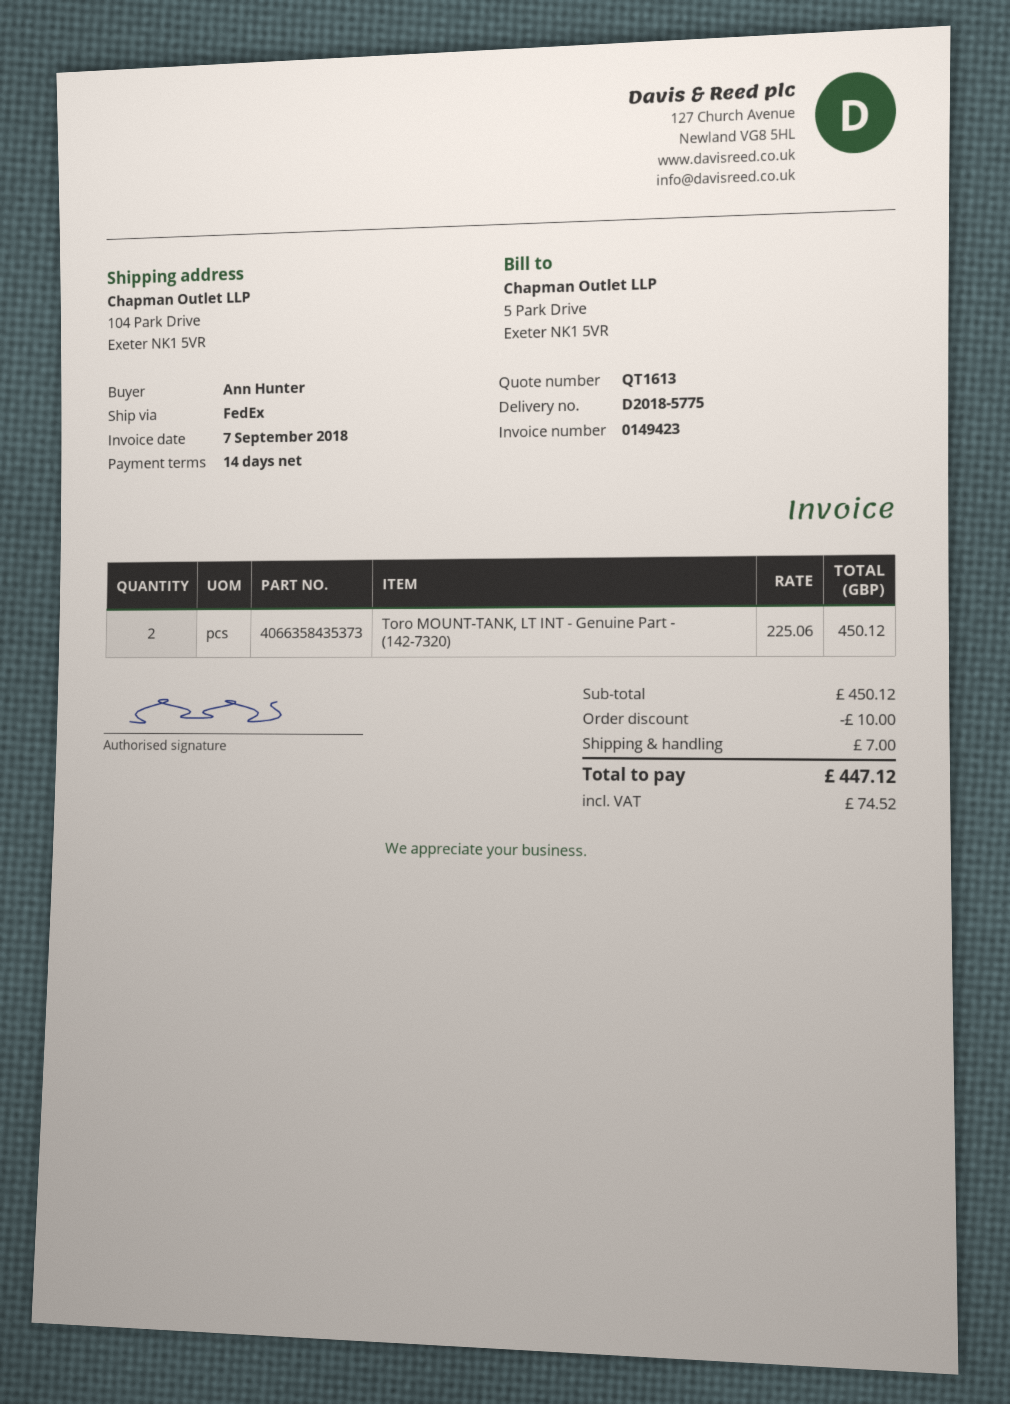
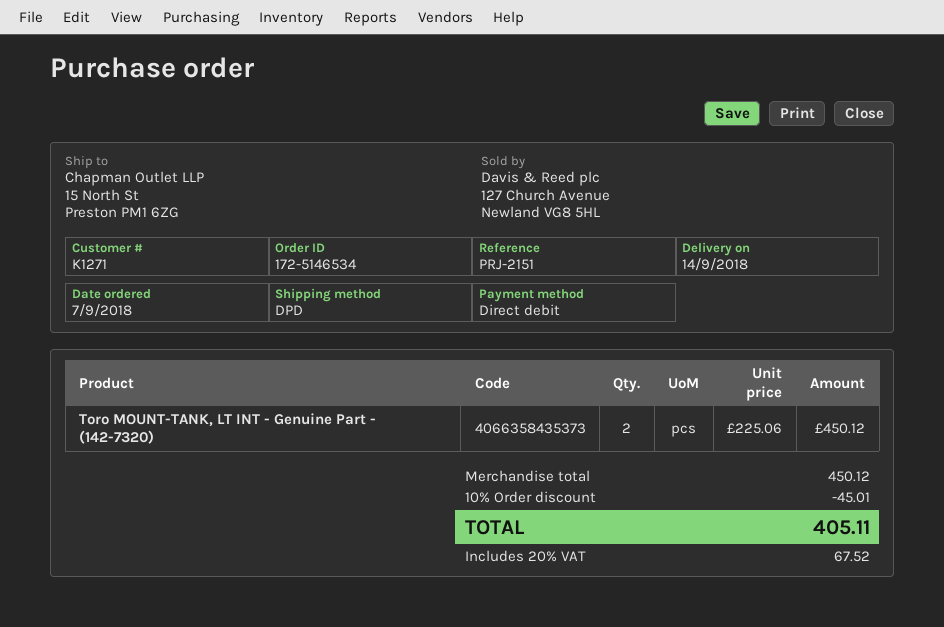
shipping method: FedEx -> DPD
ship to: 104 Park Drive, Exeter NK1 5VR -> 15 North St, Preston PM1 6ZG
discount: 10.00 -> 45.01
shipping: 7.00 -> none
tax: 74.52 -> 67.52
total: 447.12 -> 405.11

